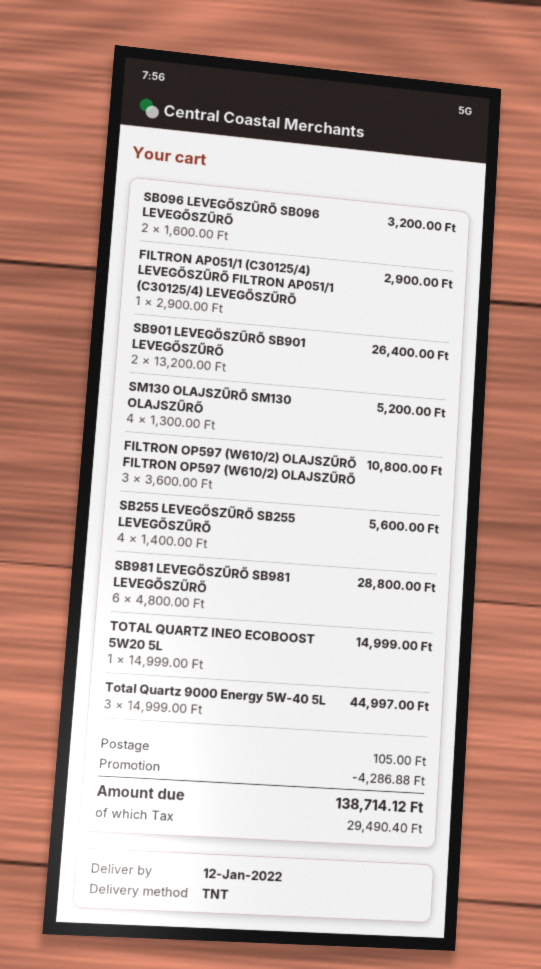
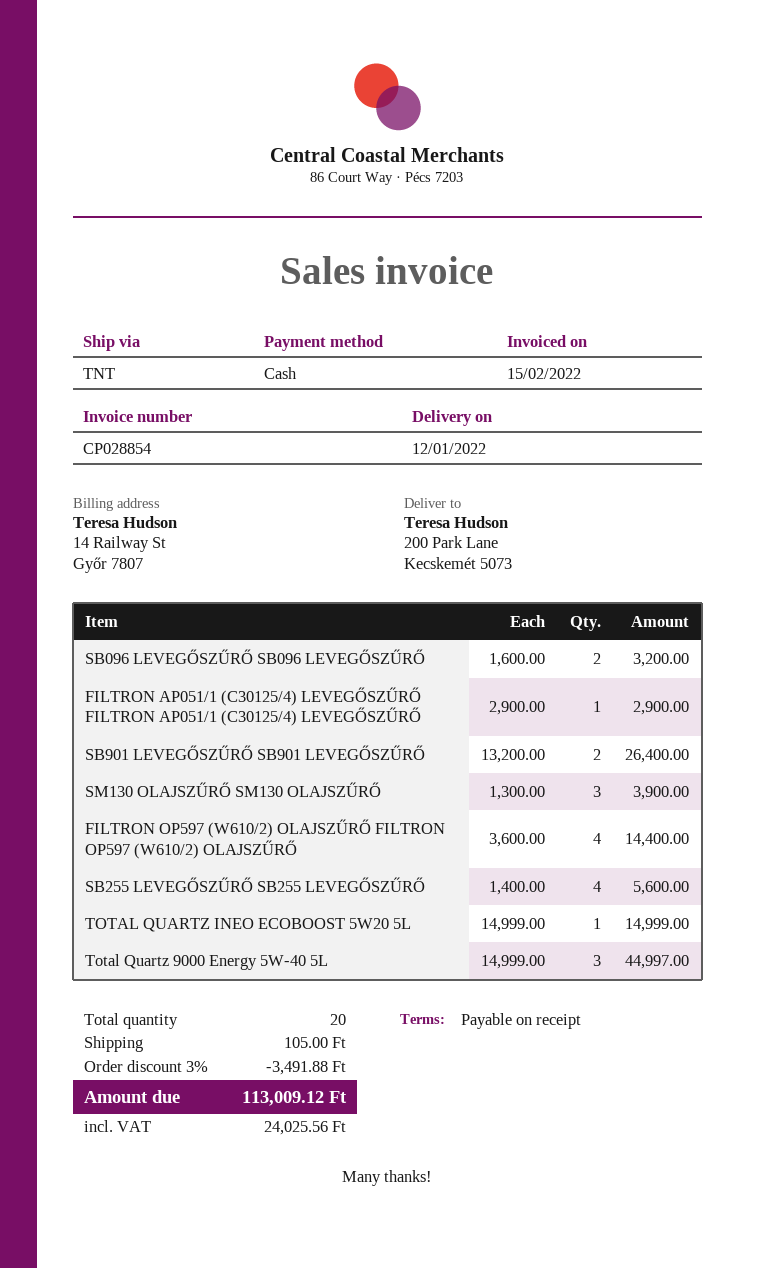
SM130 OLAJSZŰRŐ SM130 OLAJSZŰRŐ: 4 x 1300.00 = 5200.00 -> 3 x 1300.00 = 3900.00
FILTRON OP597 (W610/2) OLAJSZŰRŐ FILTRON OP597 (W610/2) OLAJSZŰRŐ: 3 x 3600.00 = 10800.00 -> 4 x 3600.00 = 14400.00
SB981 LEVEGŐSZŰRŐ SB981 LEVEGŐSZŰRŐ: 6 x 4800.00 = 28800.00 -> none
discount: 4286.88 -> 3491.88
tax: 29490.40 -> 24025.56
total: 138714.12 -> 113009.12

